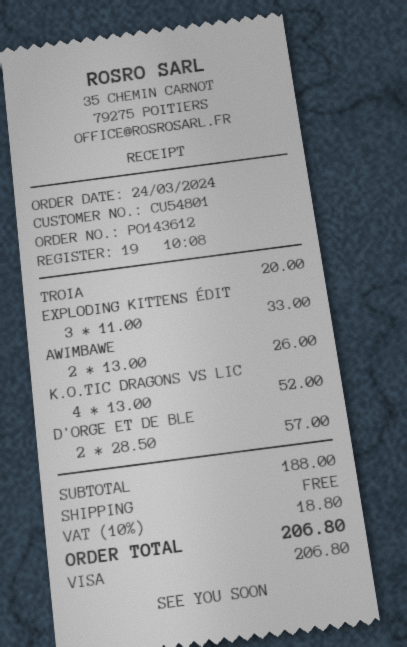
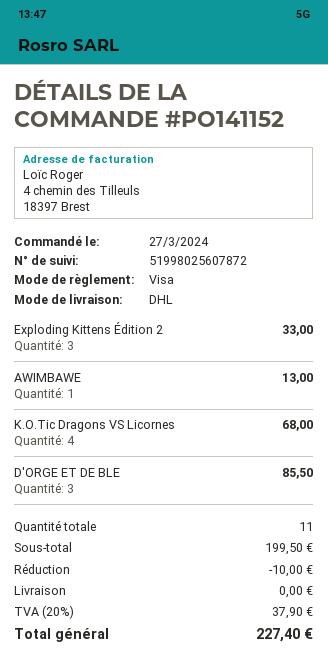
order number: PO143612 -> PO141152
order date: 2024-03-24 -> 2024-03-27
TROIA: 1 for 20.00 -> none
AWIMBAWE: 2 for 26.00 -> 1 for 13.00
K.O.TIC DRAGONS VS LIC: 4 for 52.00 -> 4 for 68.00
D'ORGE ET DE BLE: 2 for 57.00 -> 3 for 85.50
subtotal: 188.00 -> 199.50
discount: none -> 10.00
tax: 10% = 18.80 -> 20% = 37.90
total: 206.80 -> 227.40

